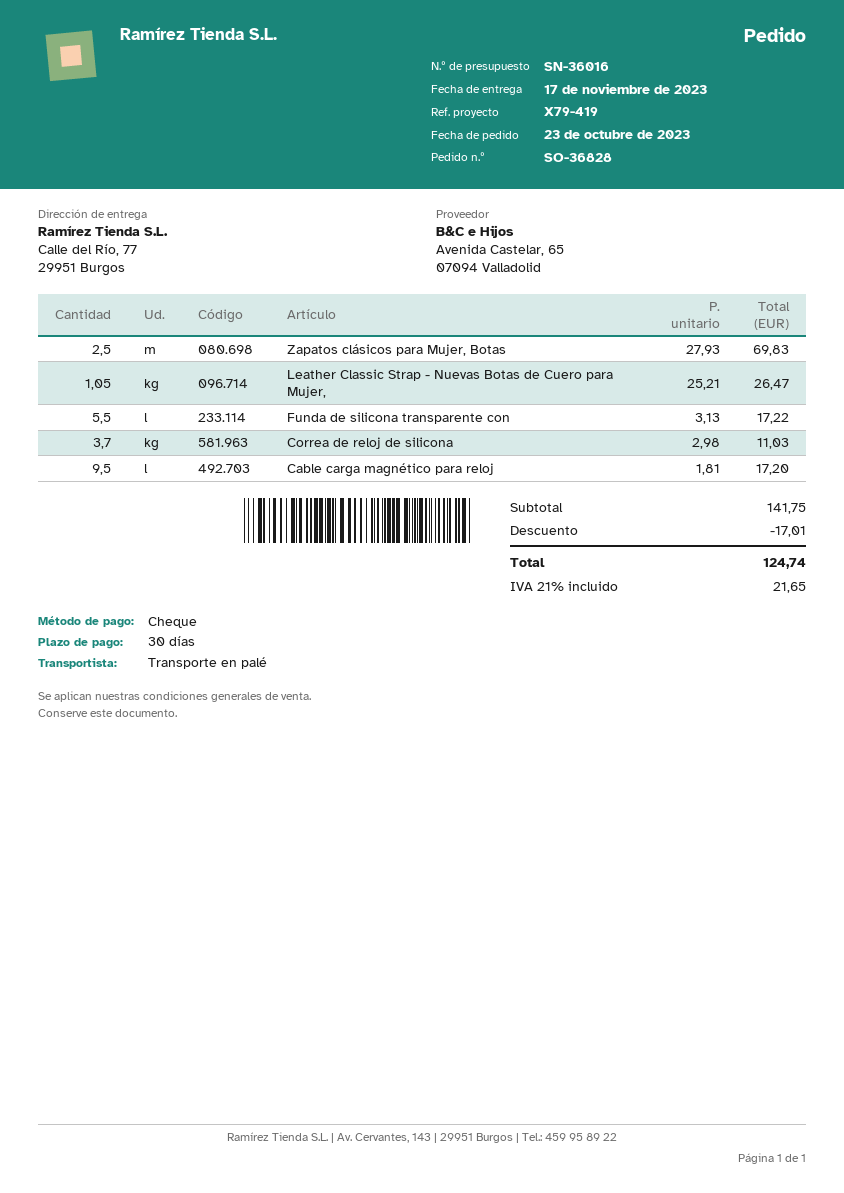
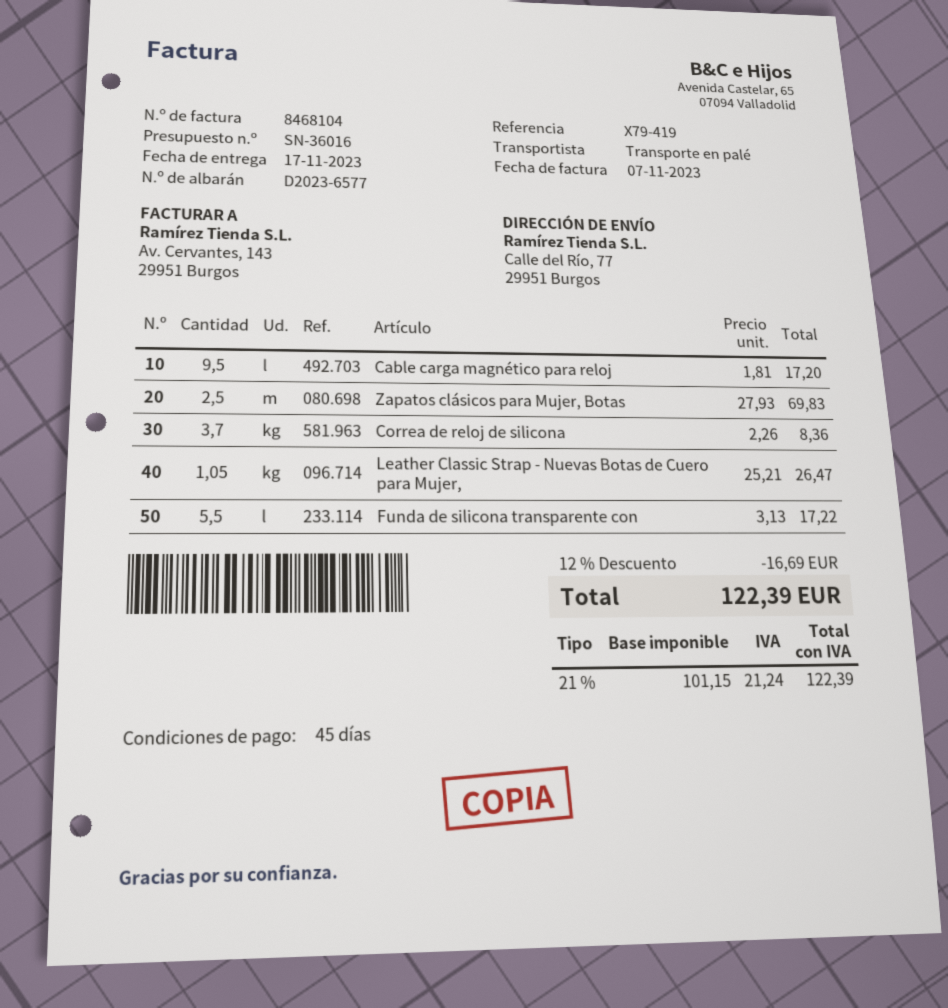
payment terms: 30 days -> 45 days
Correa de reloj de silicona: 3.7 x 2.98 = 11.03 -> 3.7 x 2.26 = 8.36
discount: 17.01 -> 16.69
tax: 21% = 21.65 -> 21% = 21.24
total: 124.74 -> 122.39

